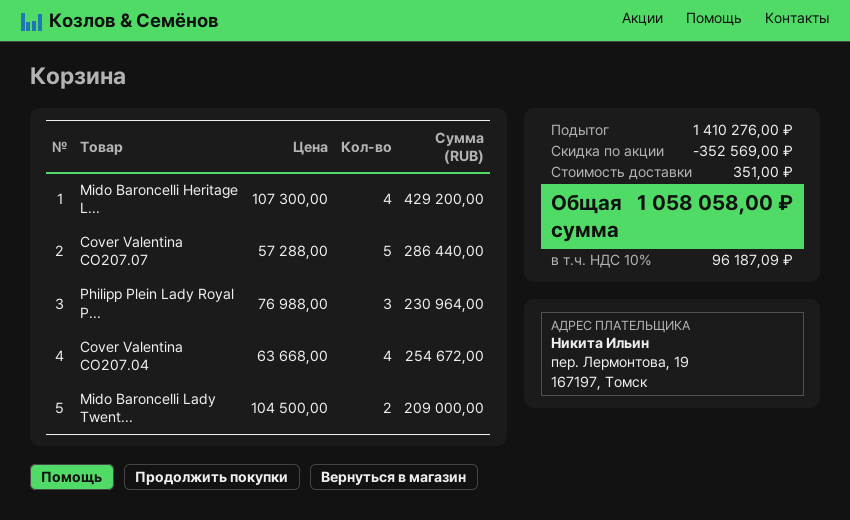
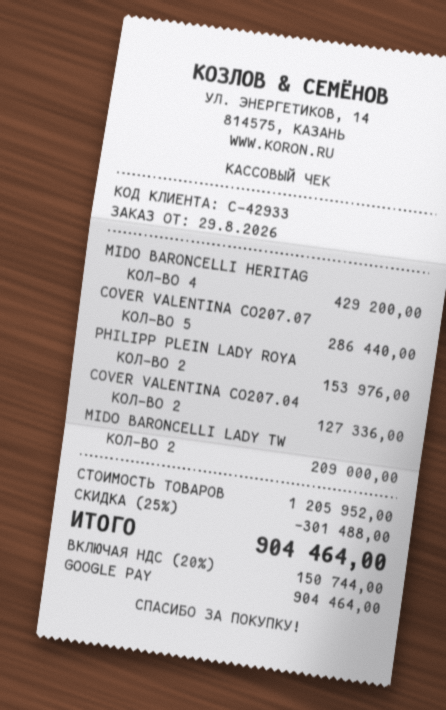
Philipp Plein Lady Royal P...: 3 for 230964.00 -> 2 for 153976.00
Cover Valentina CO207.04: 4 for 254672.00 -> 2 for 127336.00
subtotal: 1410276.00 -> 1205952.00
discount: 352569.00 -> 301488.00
shipping: 351.00 -> none
tax: 10% = 96187.09 -> 20% = 150744.00
total: 1058058.00 -> 904464.00

